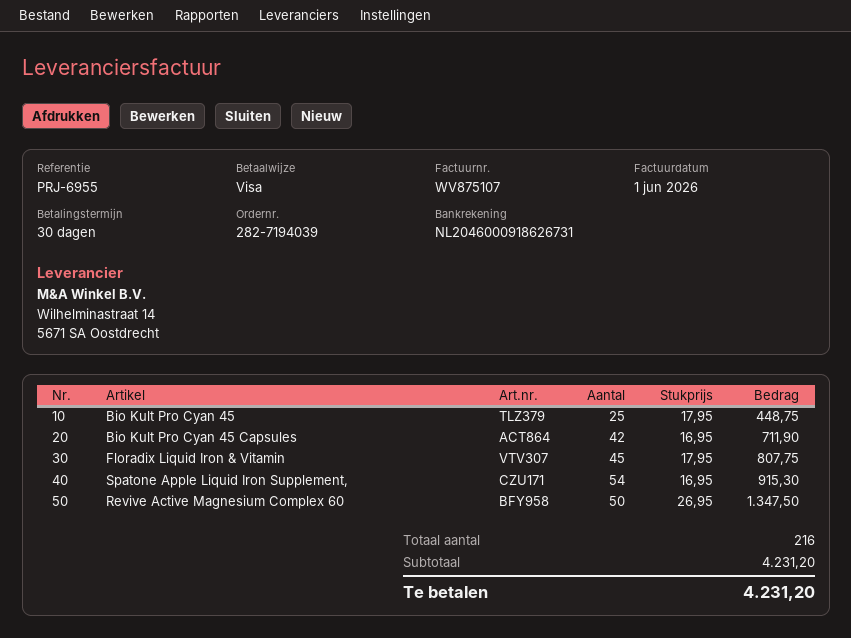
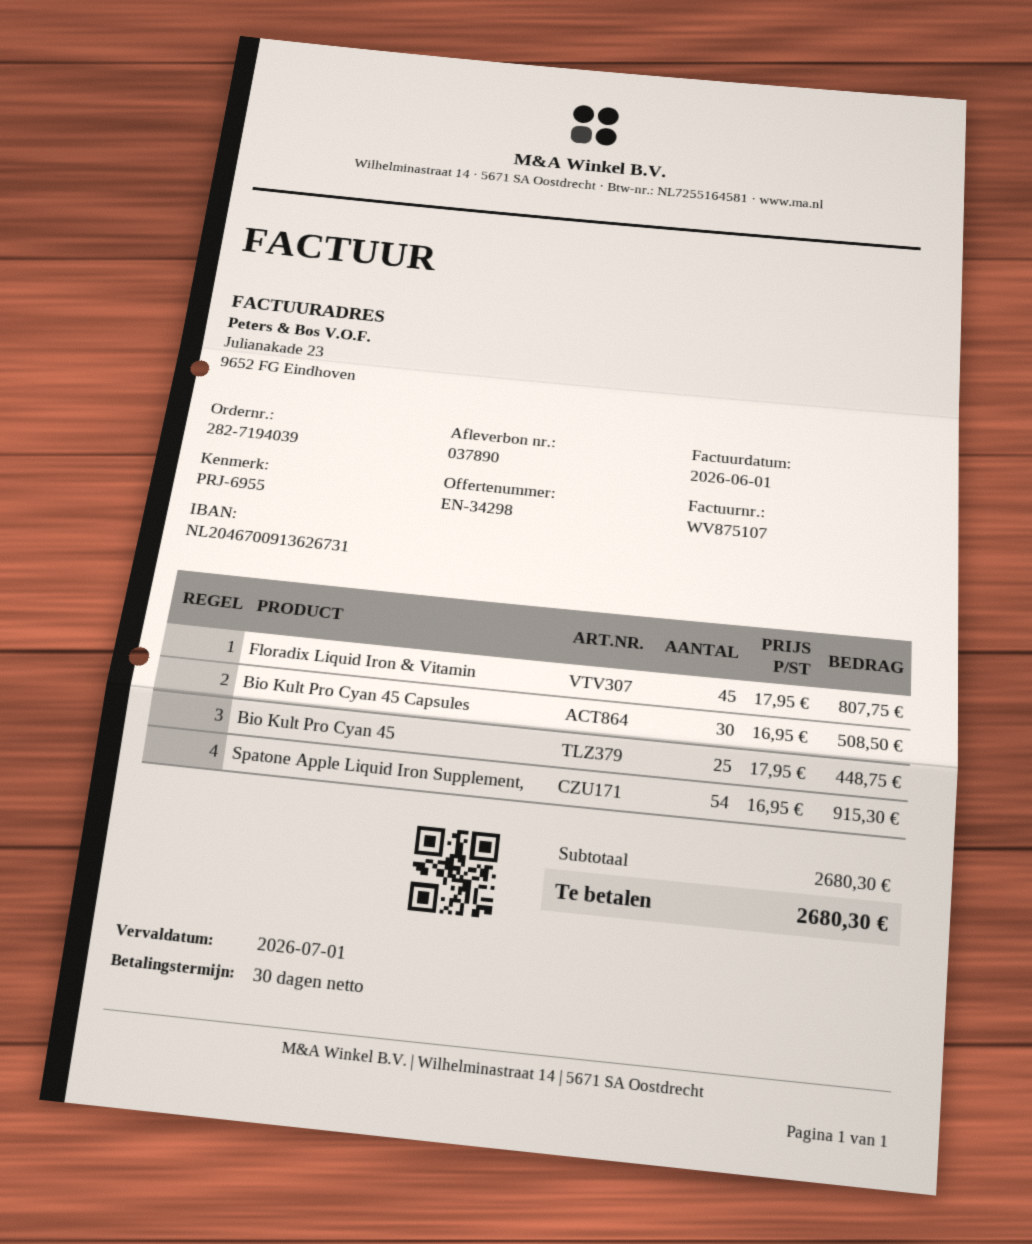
bank account: NL2046000918626731 -> NL2046700913626731
Bio Kult Pro Cyan 45 Capsules: 42 x 16.95 = 711.90 -> 30 x 16.95 = 508.50
Revive Active Magnesium Complex 60: 50 x 26.95 = 1347.50 -> none
subtotal: 4231.20 -> 2680.30
total: 4231.20 -> 2680.30

